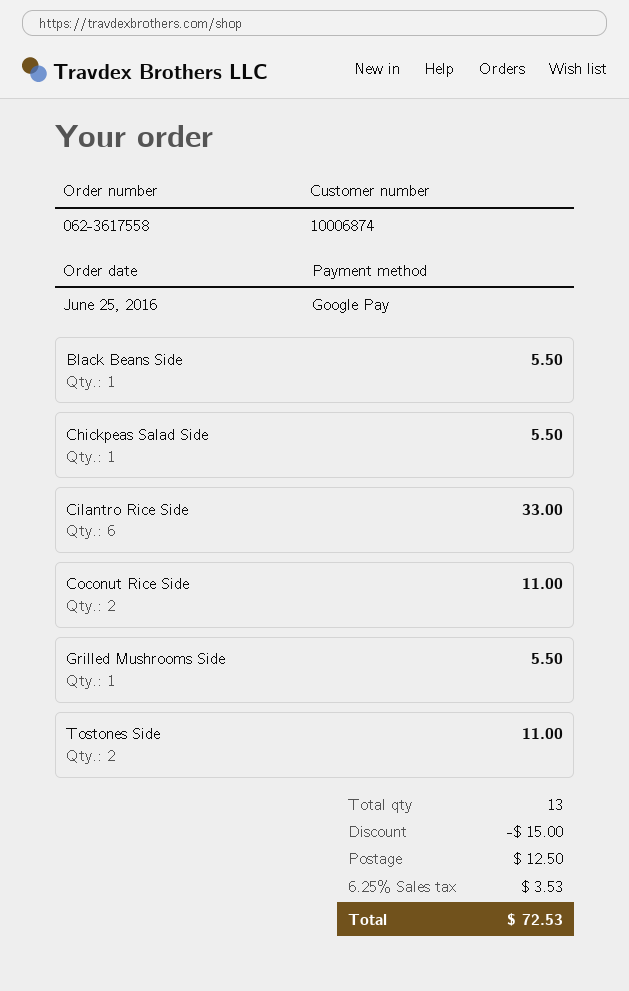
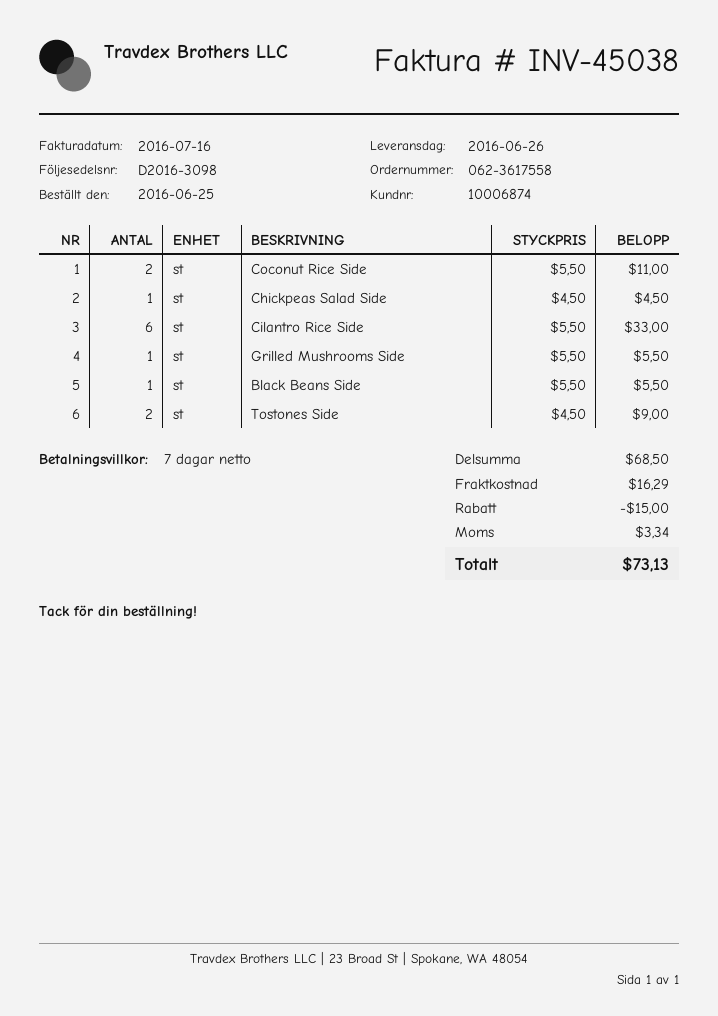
Chickpeas Salad Side: 1 for 5.50 -> 1 for 4.50
Tostones Side: 2 for 11.00 -> 2 for 9.00
shipping: 12.50 -> 16.29
tax: 3.53 -> 3.34
total: 72.53 -> 73.13

